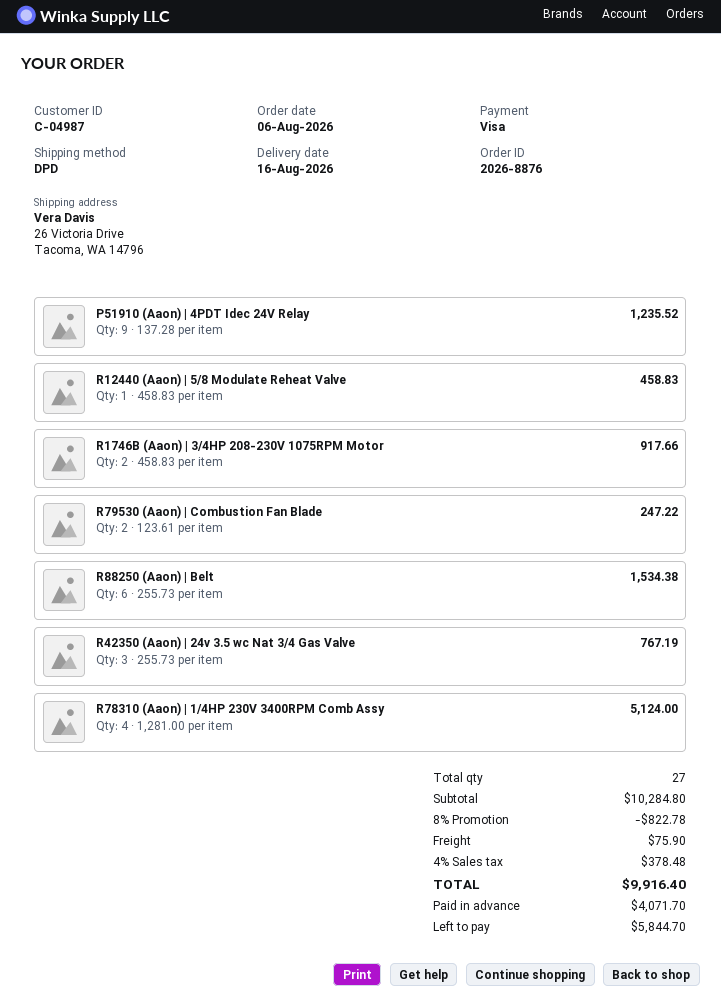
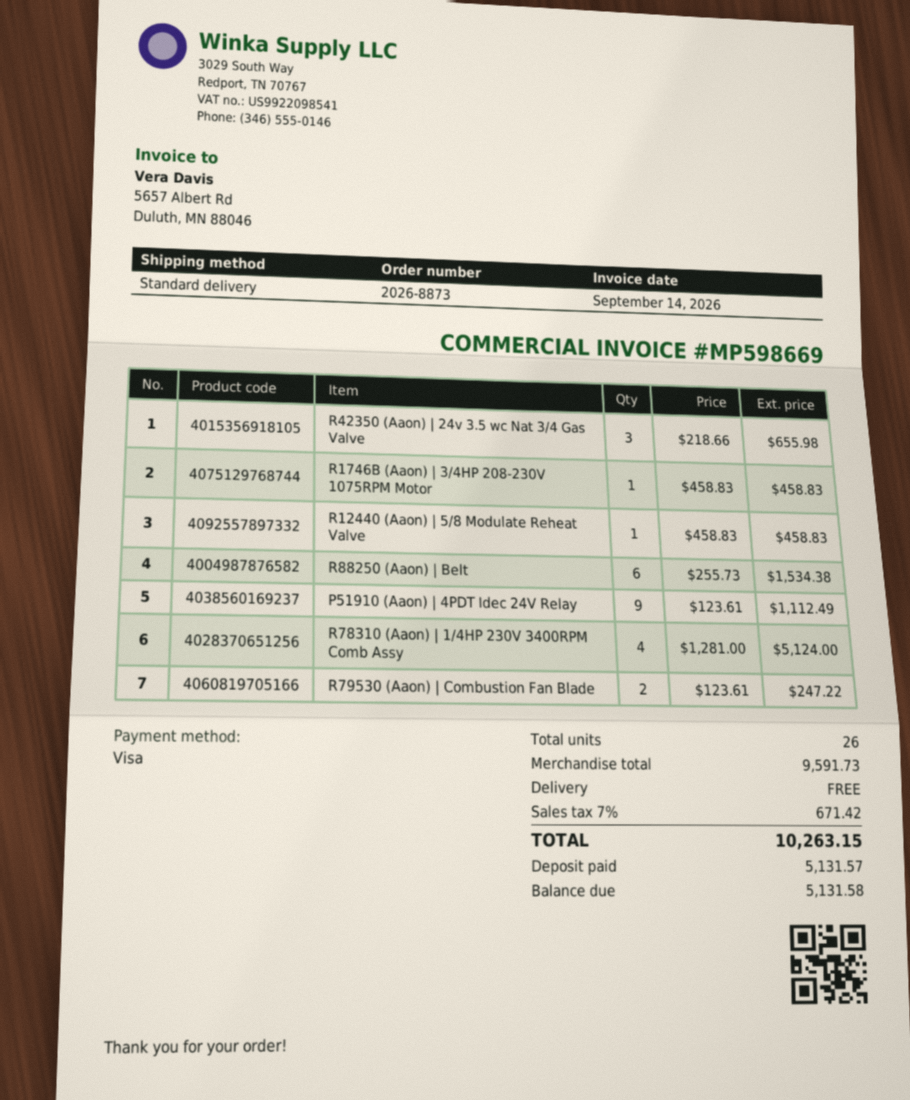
order number: 2026-8876 -> 2026-8873
shipping method: DPD -> standard
P51910 (Aaon) | 4PDT Idec 24V Relay: 9 x 137.28 = 1235.52 -> 9 x 123.61 = 1112.49
R1746B (Aaon) | 3/4HP 208-230V 1075RPM Motor: 2 x 458.83 = 917.66 -> 1 x 458.83 = 458.83
R42350 (Aaon) | 24v 3.5 wc Nat 3/4 Gas Valve: 3 x 255.73 = 767.19 -> 3 x 218.66 = 655.98
total quantity: 27 -> 26
subtotal: 10284.80 -> 9591.73
discount: 8% = 822.78 -> none
shipping: 75.90 -> 0.00
tax: 4% = 378.48 -> 7% = 671.42
total: 9916.40 -> 10263.15
deposit: 4071.70 -> 5131.57
balance: 5844.70 -> 5131.58

